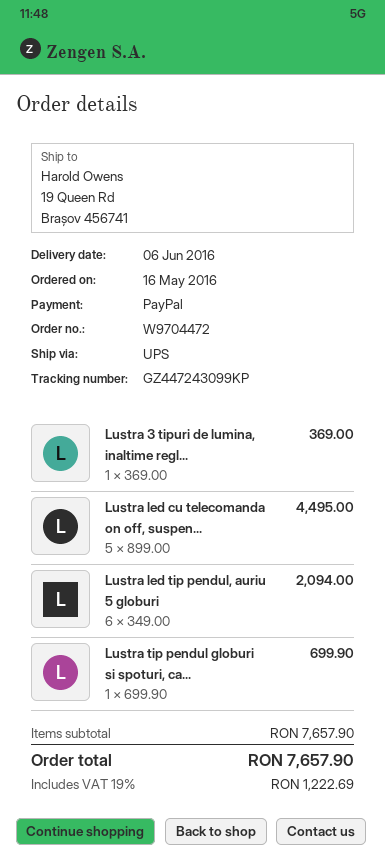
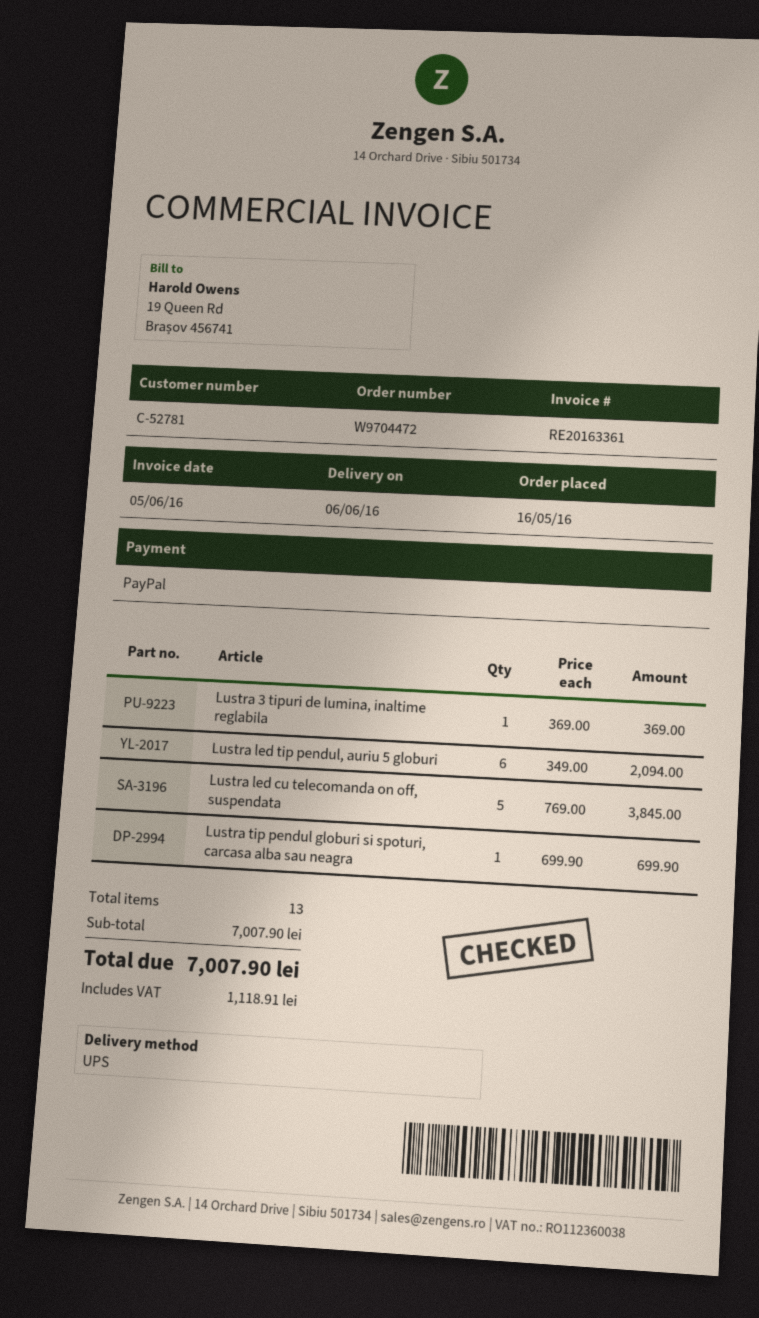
Lustra led cu telecomanda on off, suspen...: 5 x 899.00 = 4495.00 -> 5 x 769.00 = 3845.00
subtotal: 7657.90 -> 7007.90
tax: 1222.69 -> 1118.91
total: 7657.90 -> 7007.90

